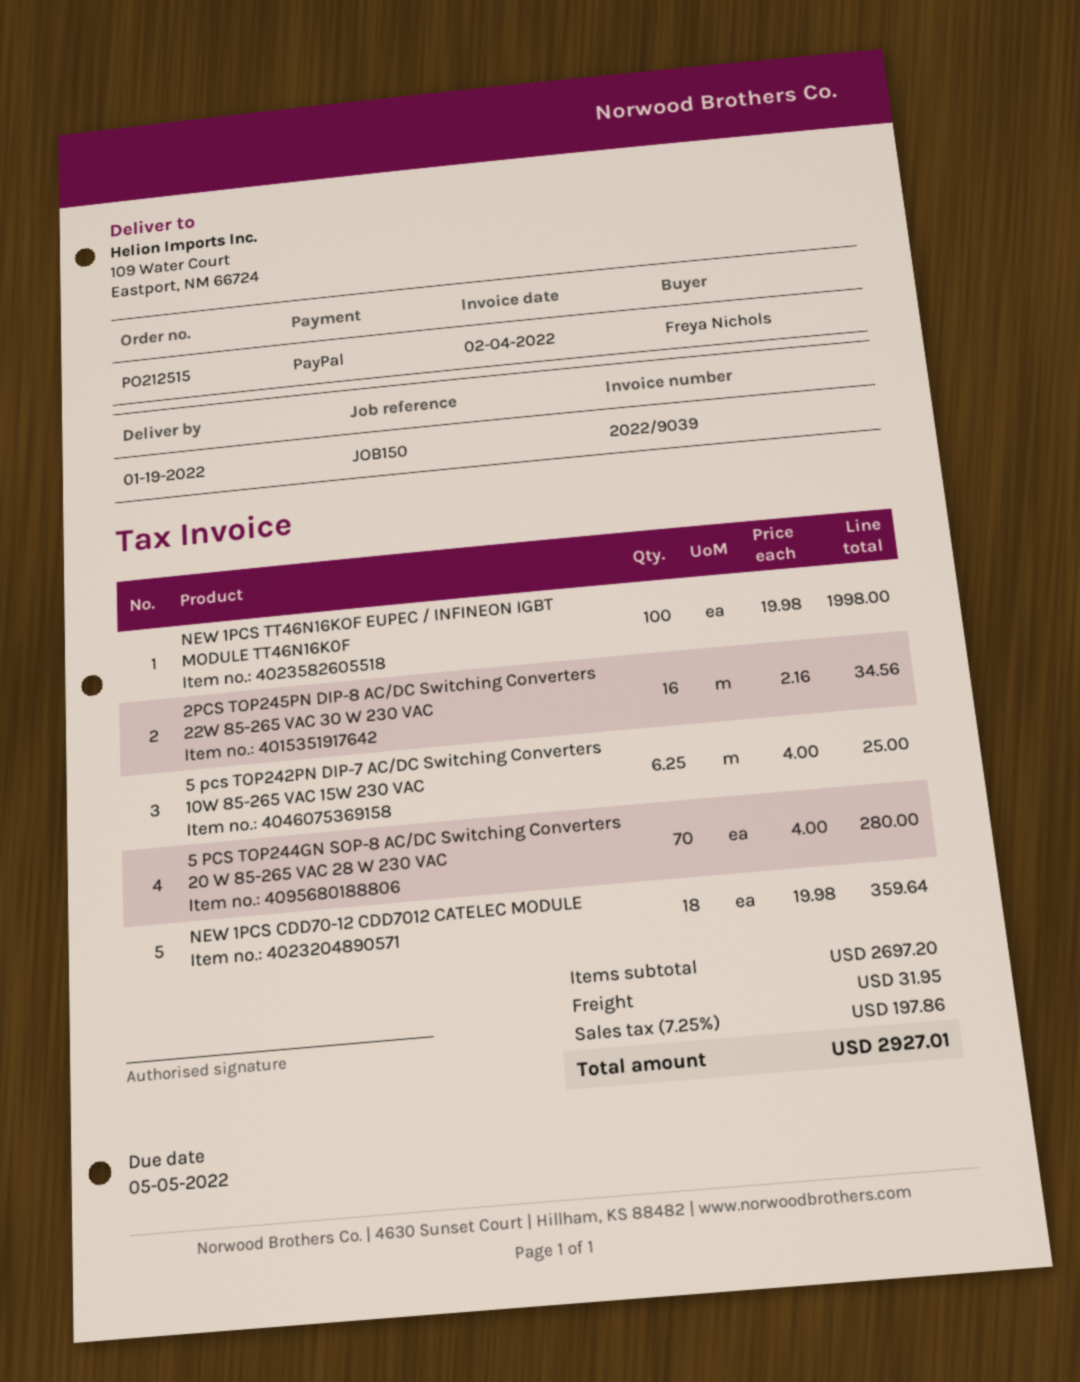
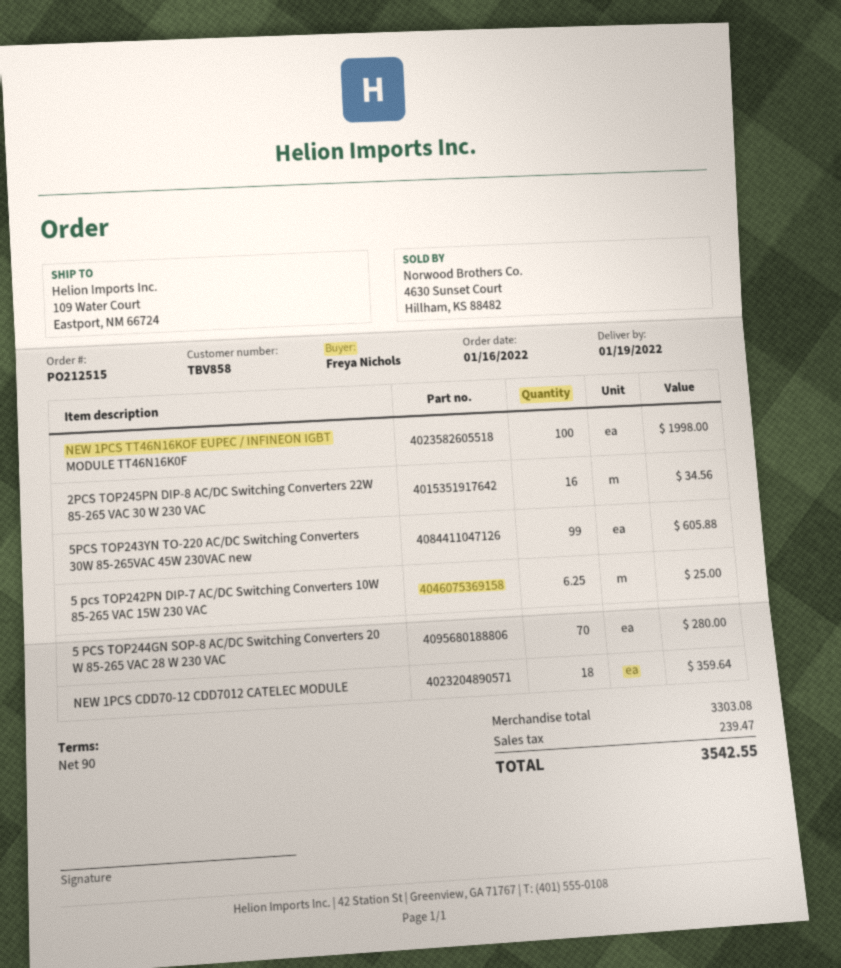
5PCS TOP243YN TO-220 AC/DC Switching Converters 30W 85-265VAC 45W 230VAC new: none -> 99 for 605.88
subtotal: 2697.20 -> 3303.08
shipping: 31.95 -> none
tax: 197.86 -> 239.47
total: 2927.01 -> 3542.55

